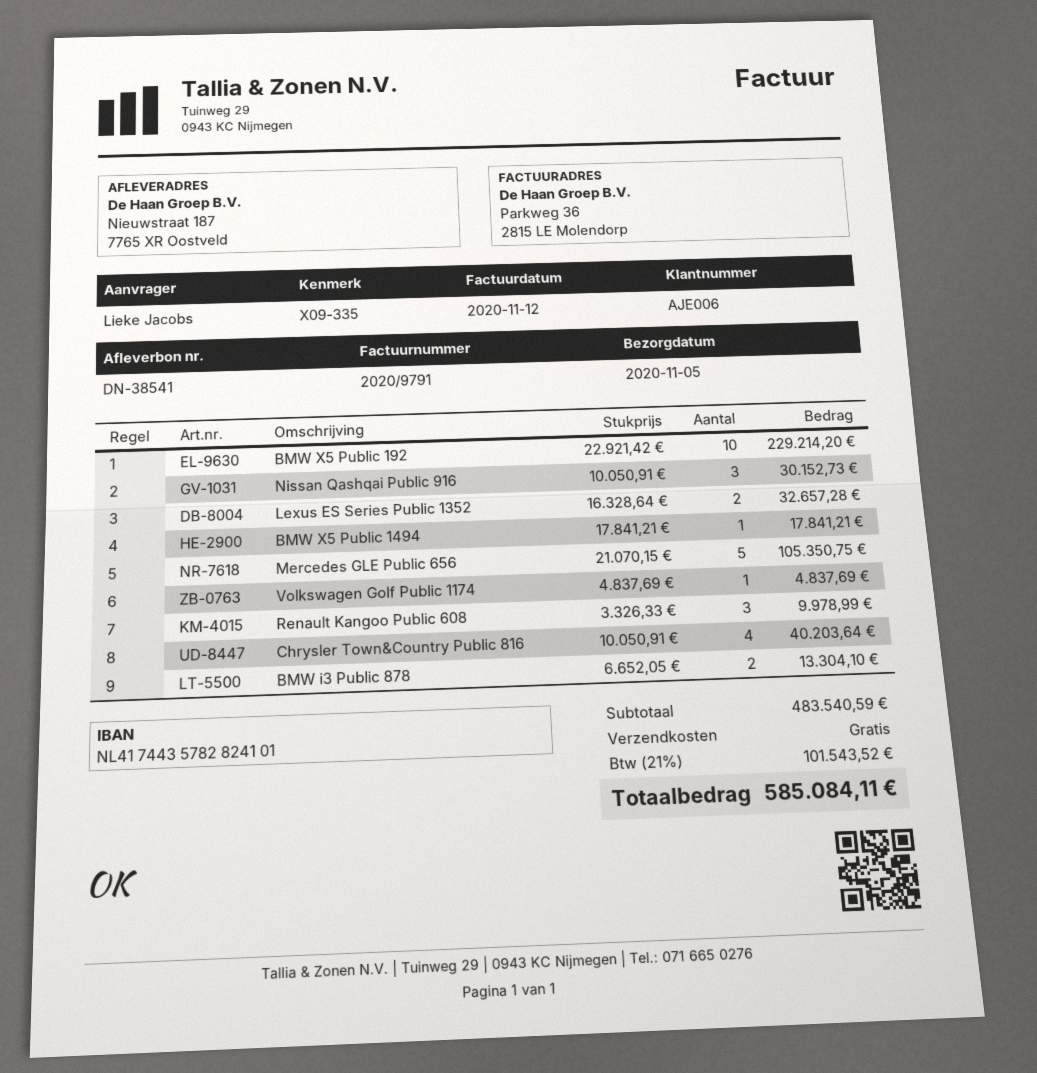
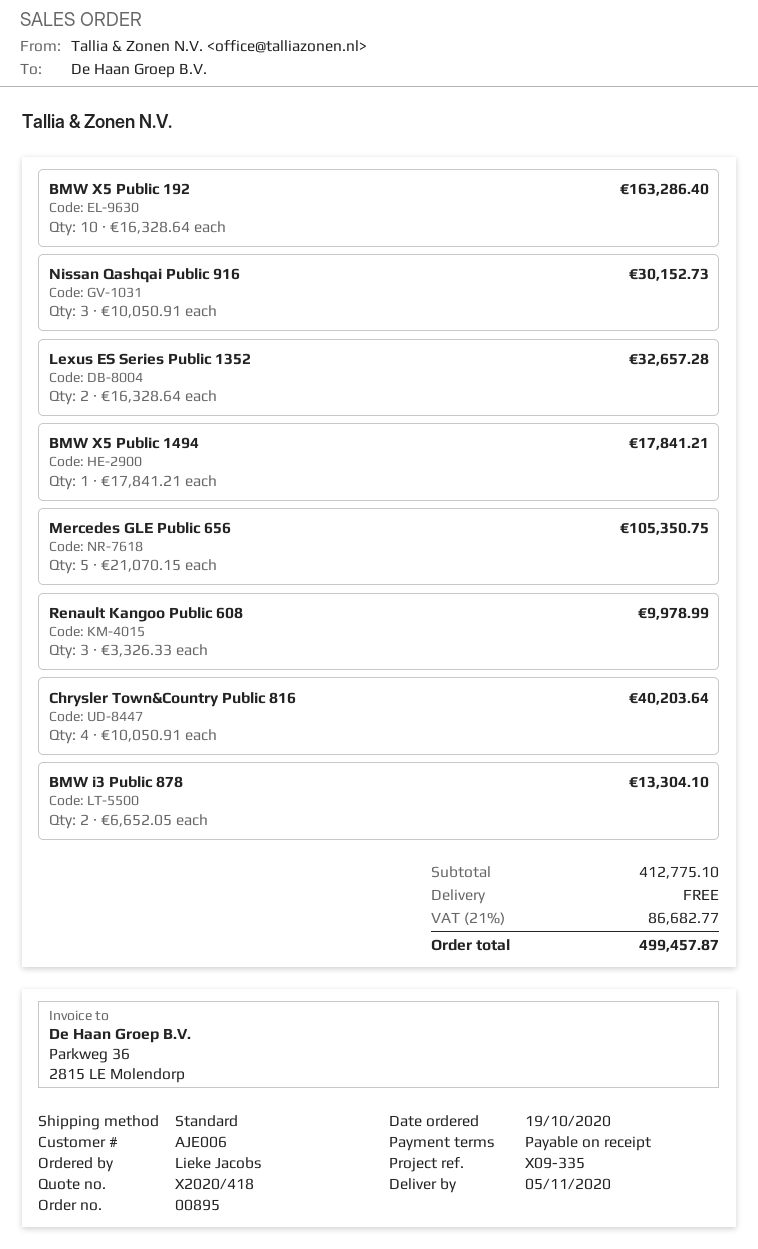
BMW X5 Public 192: 10 x 22921.42 = 229214.20 -> 10 x 16328.64 = 163286.40
Volkswagen Golf Public 1174: 1 x 4837.69 = 4837.69 -> none
subtotal: 483540.59 -> 412775.10
tax: 21% = 101543.52 -> 21% = 86682.77
total: 585084.11 -> 499457.87

